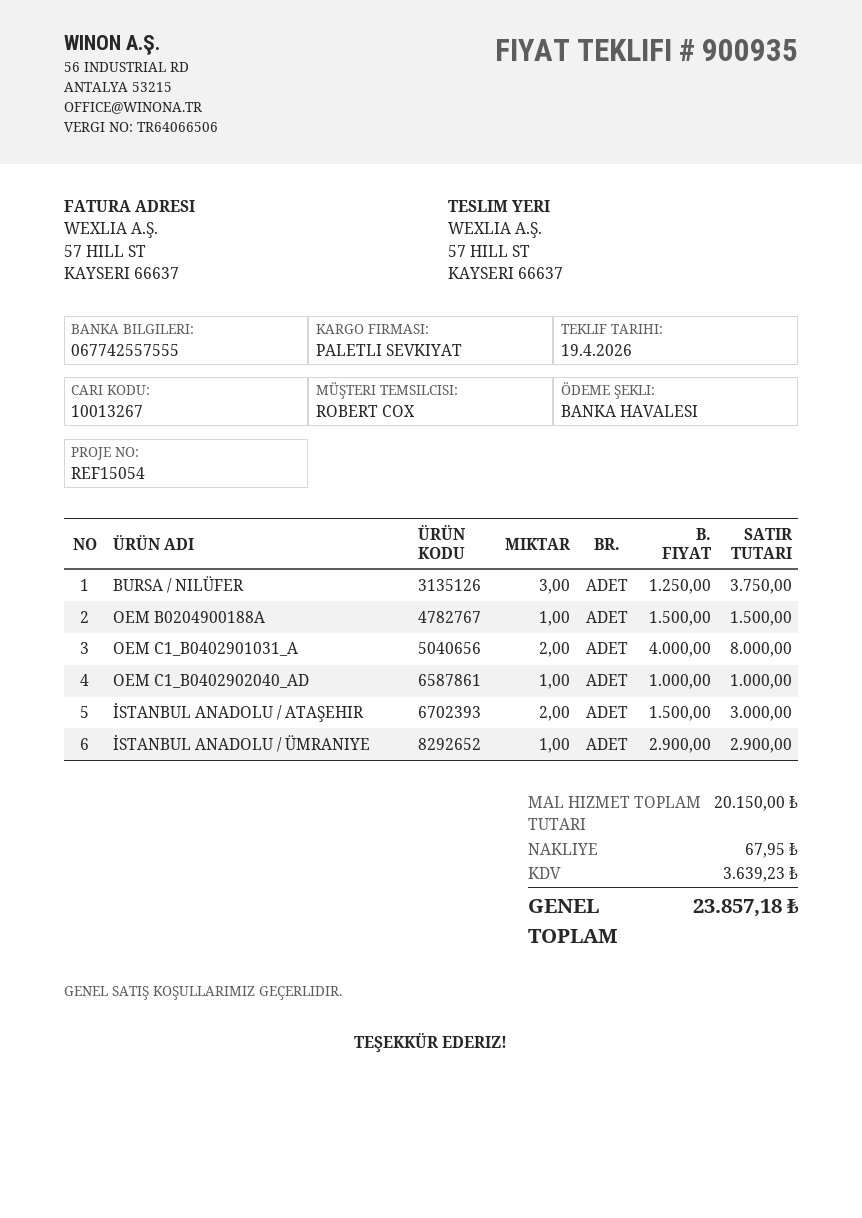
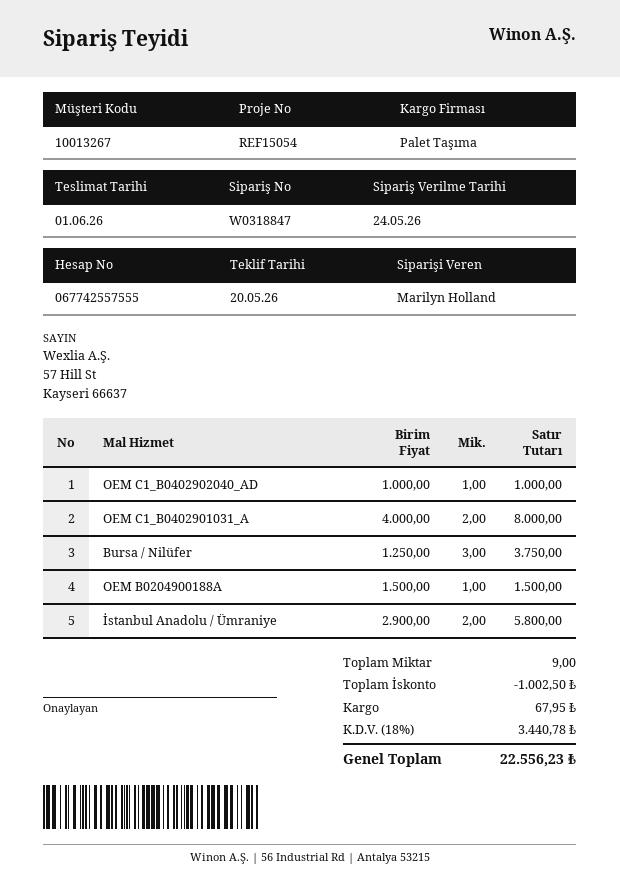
quote date: 2026-04-19 -> 2026-05-20
İSTANBUL ANADOLU / ATAŞEHIR: 2 x 1500.00 = 3000.00 -> none
İSTANBUL ANADOLU / ÜMRANIYE: 1 x 2900.00 = 2900.00 -> 2 x 2900.00 = 5800.00
discount: none -> 1002.50
tax: 3639.23 -> 3440.78
total: 23857.18 -> 22556.23

